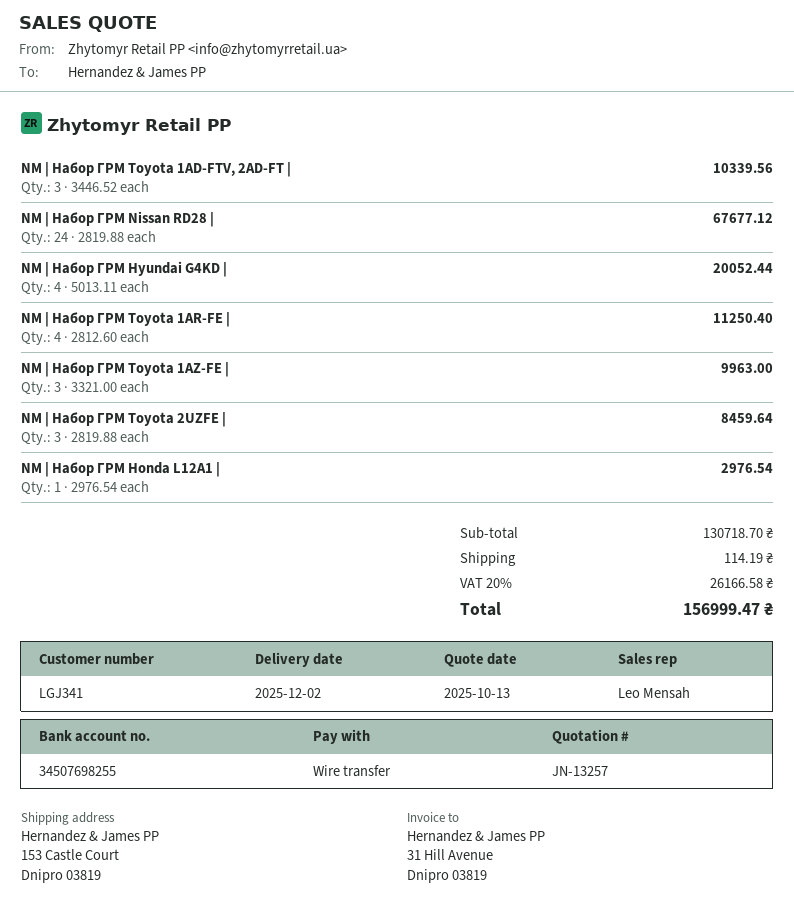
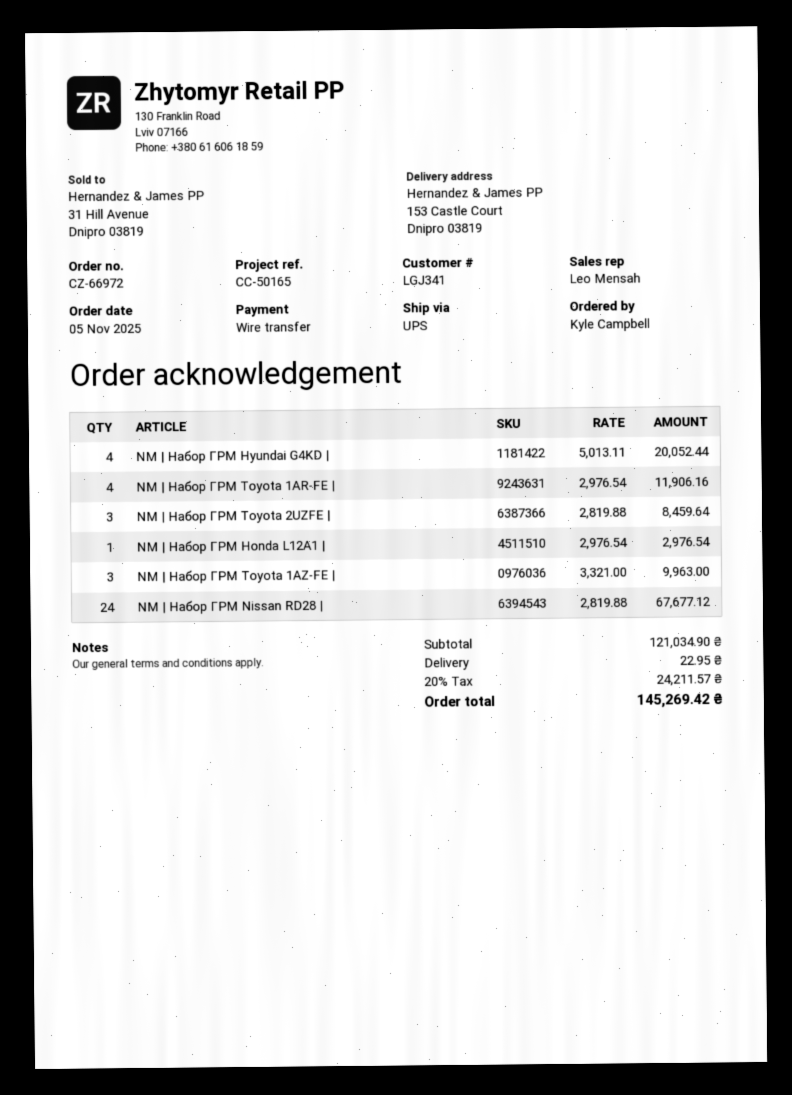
NM | Набор ГРМ Toyota 1AD-FTV, 2AD-FT |: 3 x 3446.52 = 10339.56 -> none
NM | Набор ГРМ Toyota 1AR-FE |: 4 x 2812.60 = 11250.40 -> 4 x 2976.54 = 11906.16
subtotal: 130718.70 -> 121034.90
shipping: 114.19 -> 22.95
tax: 20% = 26166.58 -> 20% = 24211.57
total: 156999.47 -> 145269.42

